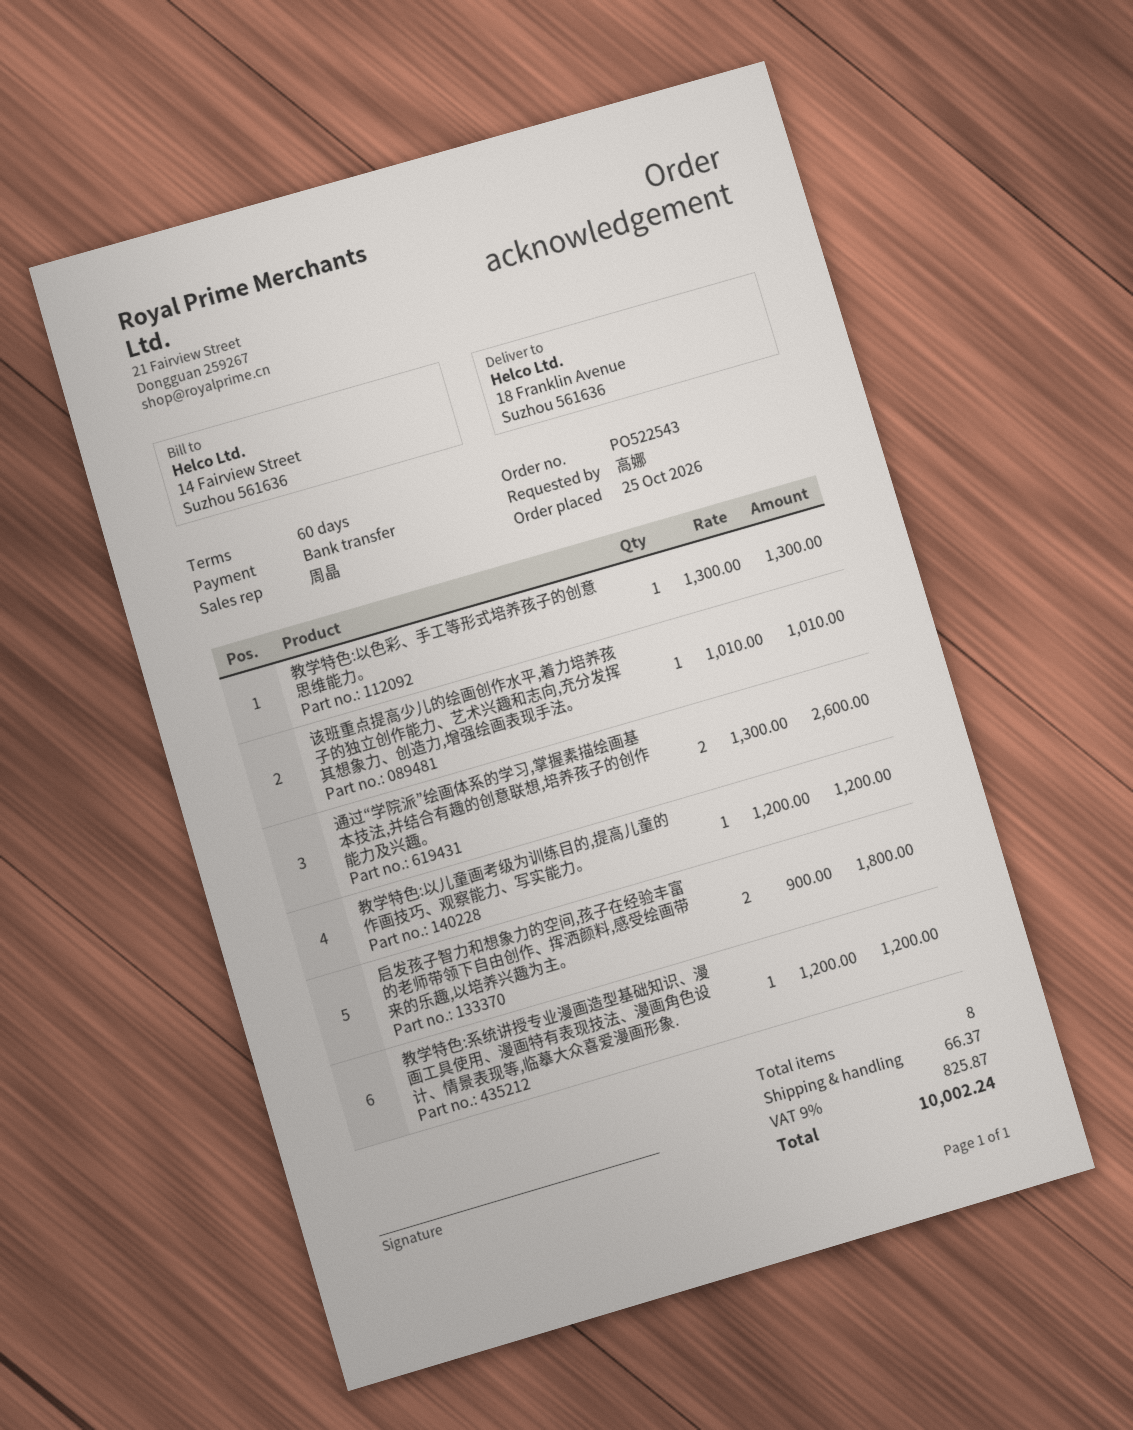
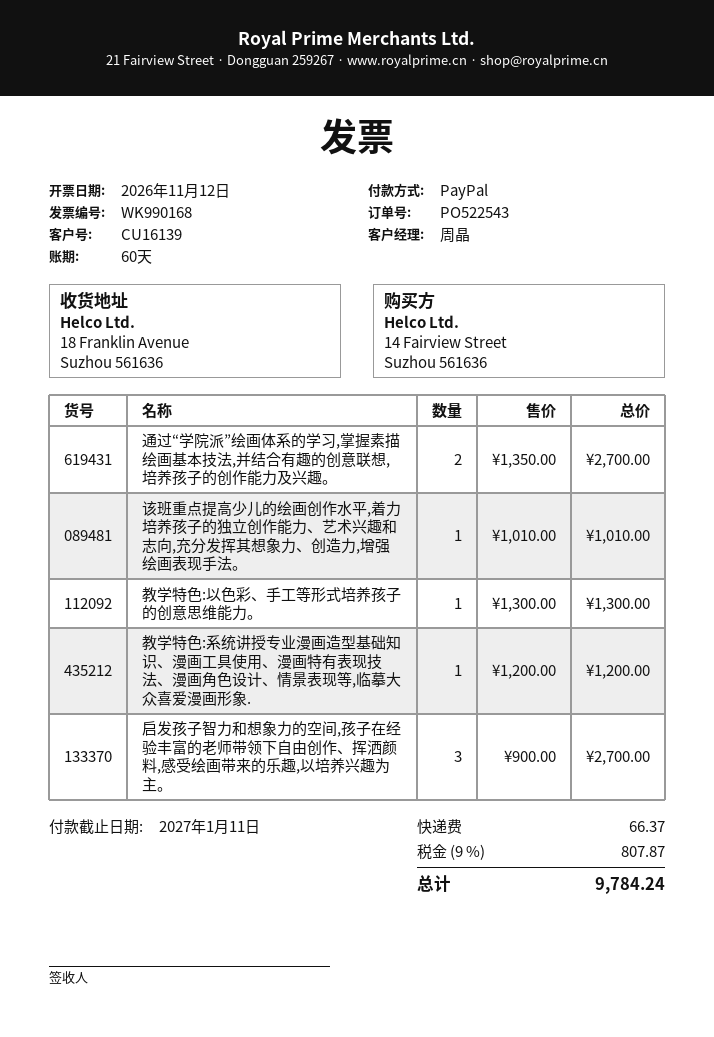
payment method: bank transfer -> PayPal
通过“学院派”绘画体系的学习,掌握素描绘画基本技法,并结合有趣的创意联想,培养孩子的创作能力及兴趣。: 2 x 1300.00 = 2600.00 -> 2 x 1350.00 = 2700.00
教学特色:以儿童画考级为训练目的,提高儿童的作画技巧、观察能力、写实能力。: 1 x 1200.00 = 1200.00 -> none
启发孩子智力和想象力的空间,孩子在经验丰富的老师带领下自由创作、挥洒颜料,感受绘画带来的乐趣,以培养兴趣为主。: 2 x 900.00 = 1800.00 -> 3 x 900.00 = 2700.00
tax: 9% = 825.87 -> 9% = 807.87
total: 10002.24 -> 9784.24

